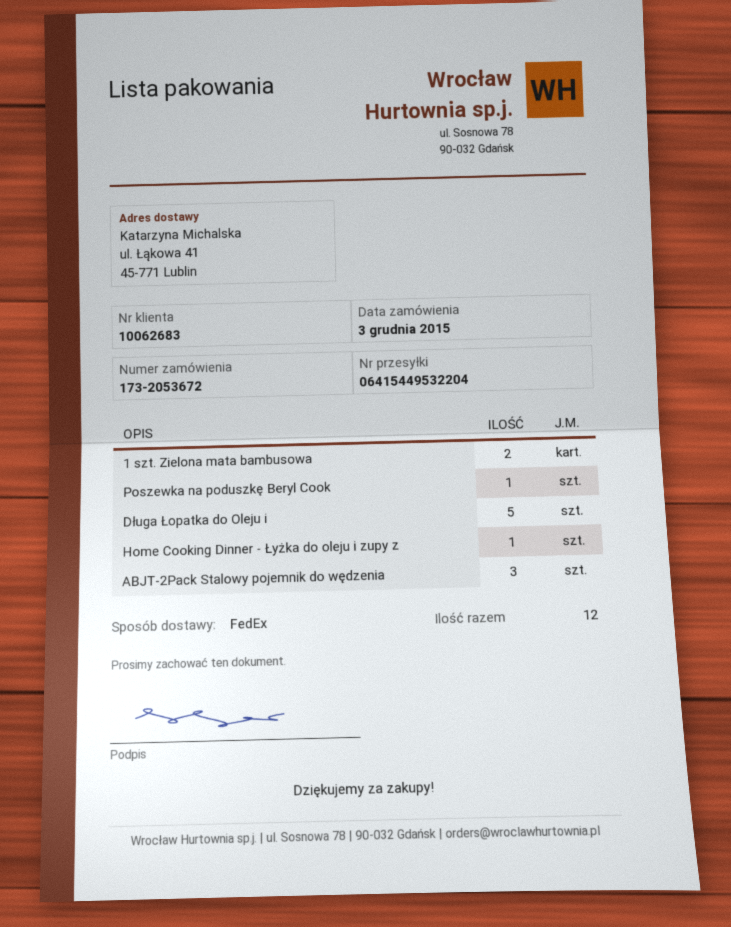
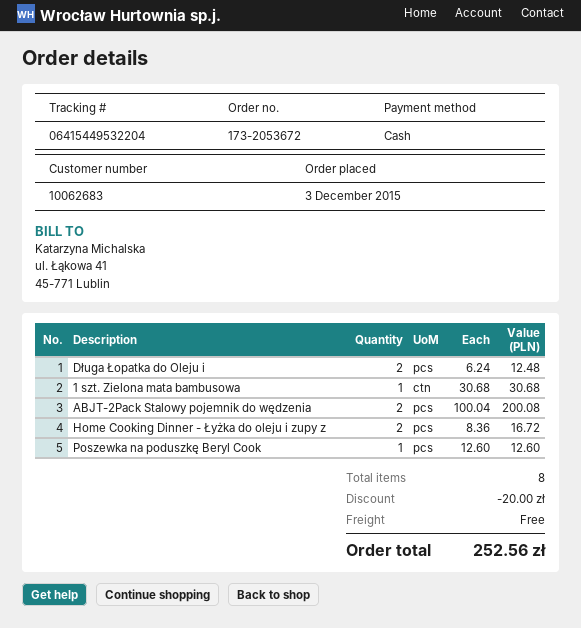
1 szt. Zielona mata bambusowa: 2 -> 1
Długa Łopatka do Oleju i: 5 -> 2
Home Cooking Dinner - Łyżka do oleju i zupy z: 1 -> 2
ABJT-2Pack Stalowy pojemnik do wędzenia: 3 -> 2
total quantity: 12 -> 8

